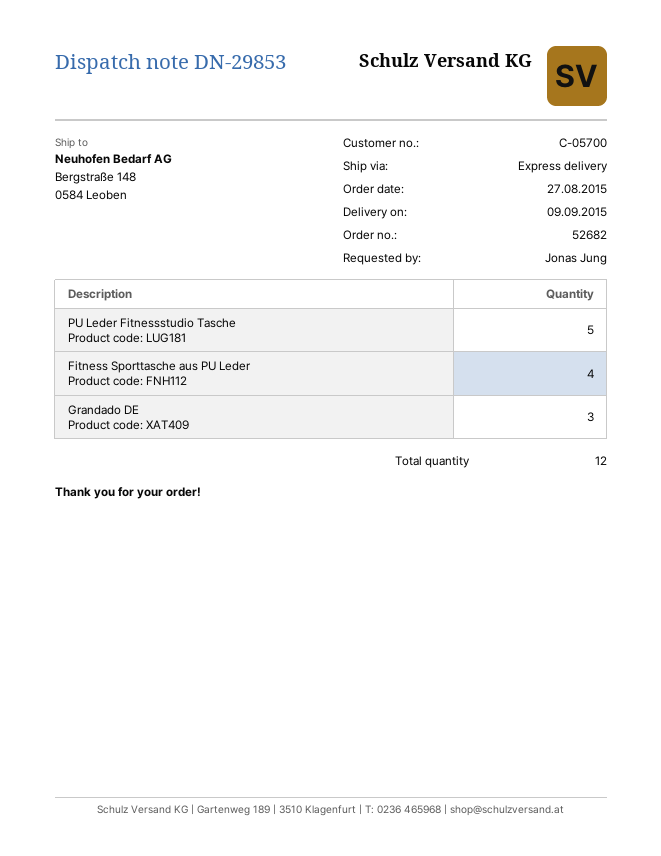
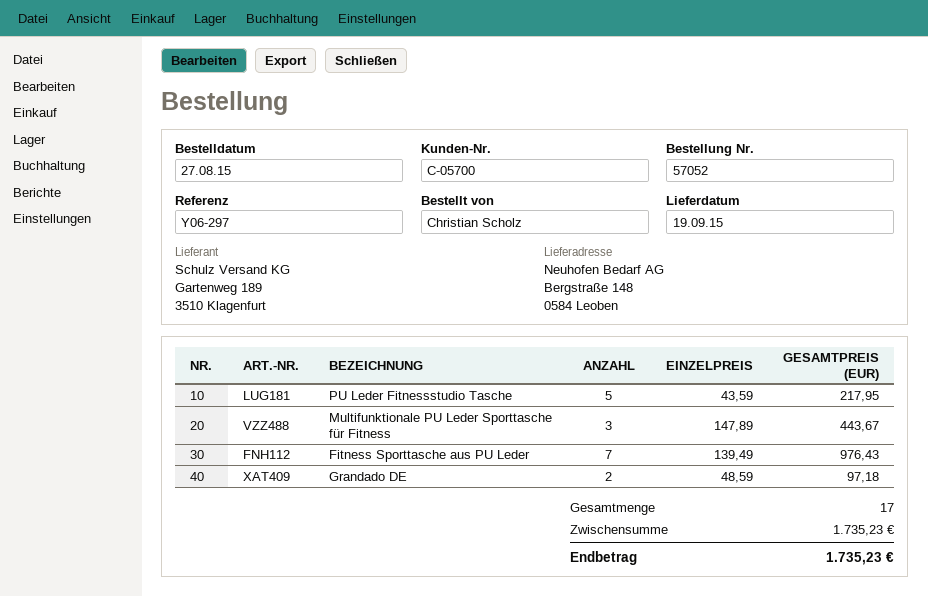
order number: 52682 -> 57052
delivery date: 2015-09-09 -> 2015-09-19
ordered by: Jonas Jung -> Christian Scholz
Fitness Sporttasche aus PU Leder: 4 -> 7
Grandado DE: 3 -> 2
Multifunktionale PU Leder Sporttasche für Fitness: none -> 3
total quantity: 12 -> 17

